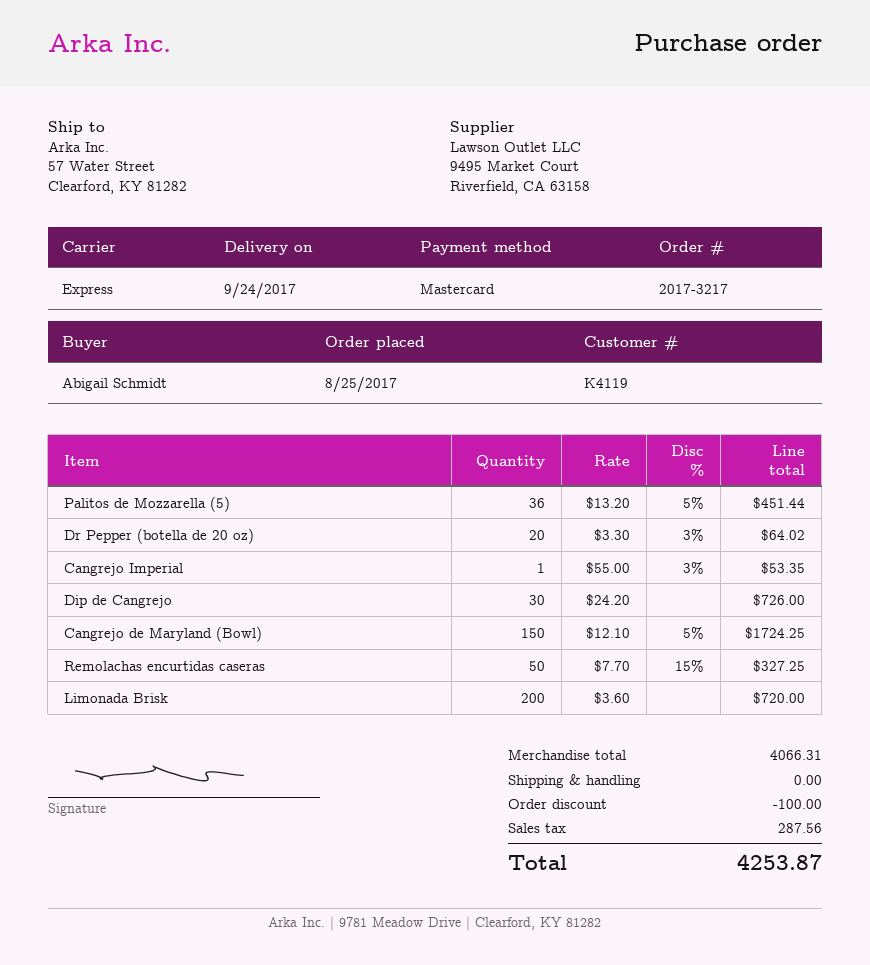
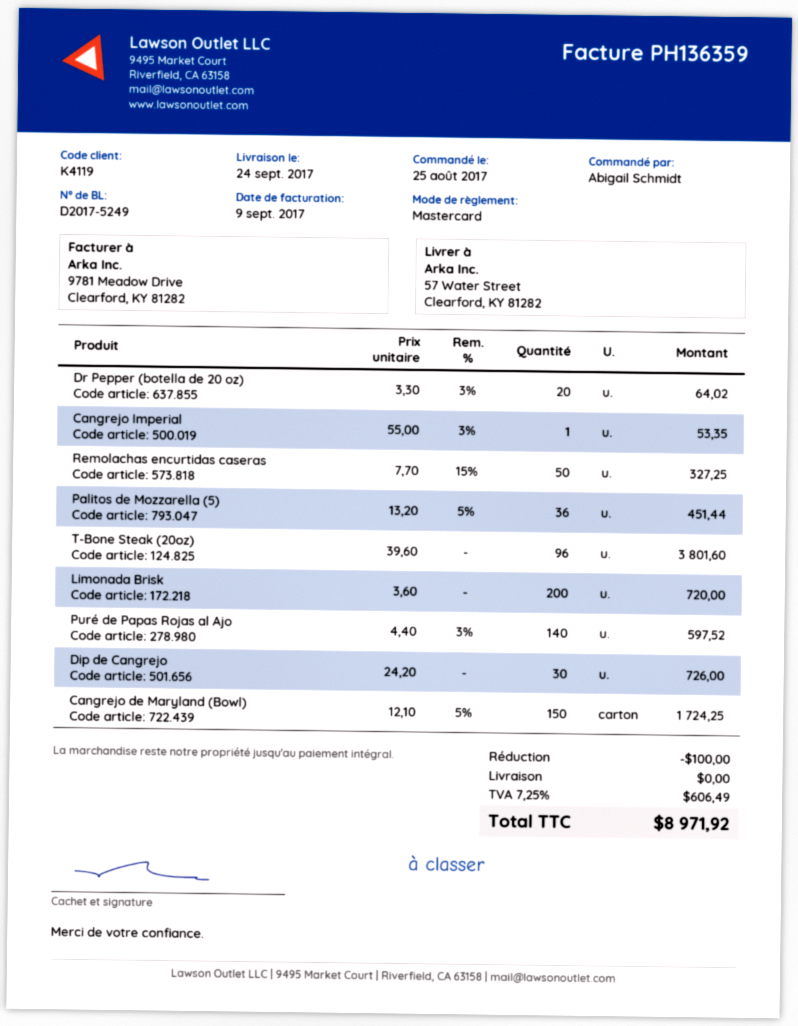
T-Bone Steak (20oz): none -> 96 x 39.60 = 3801.60
Puré de Papas Rojas al Ajo: none -> 140 x 4.40 - 3% = 597.52
tax: 287.56 -> 606.49
total: 4253.87 -> 8971.92

